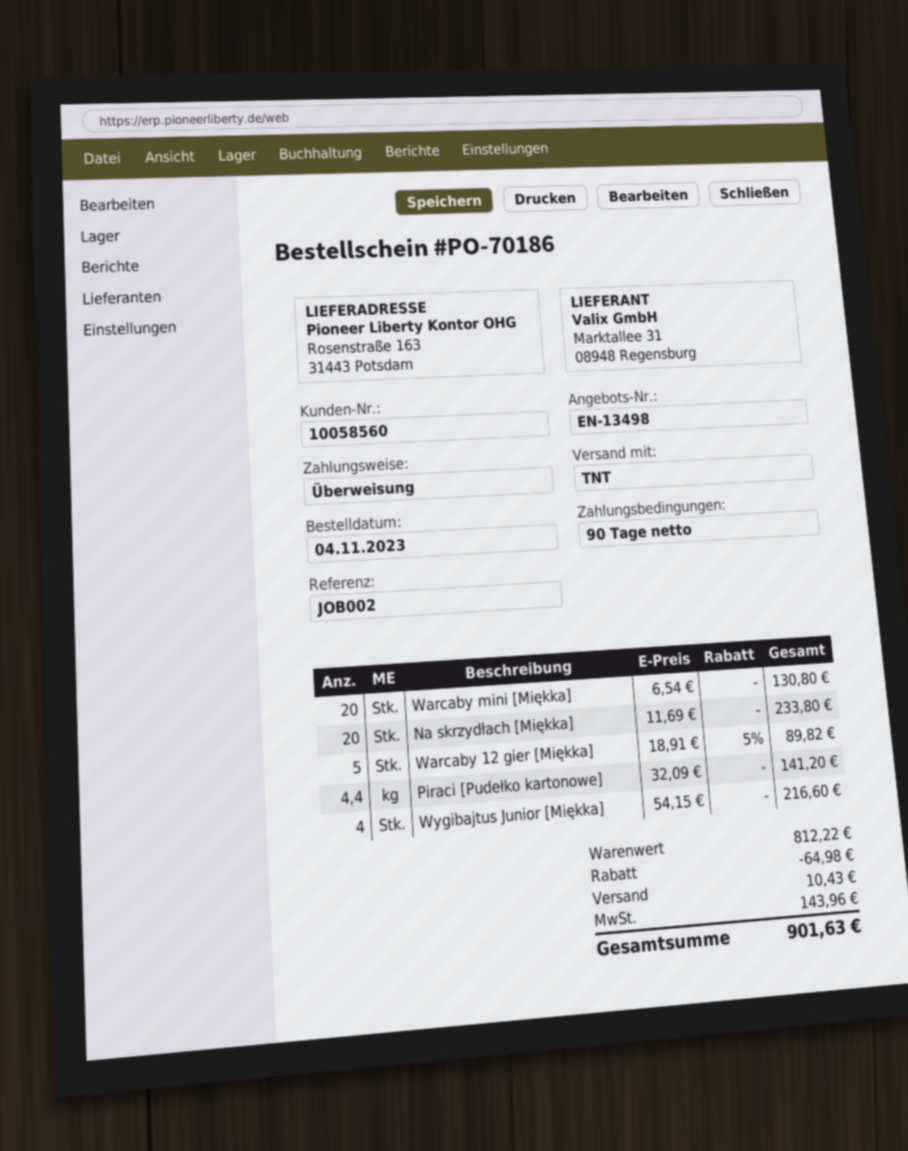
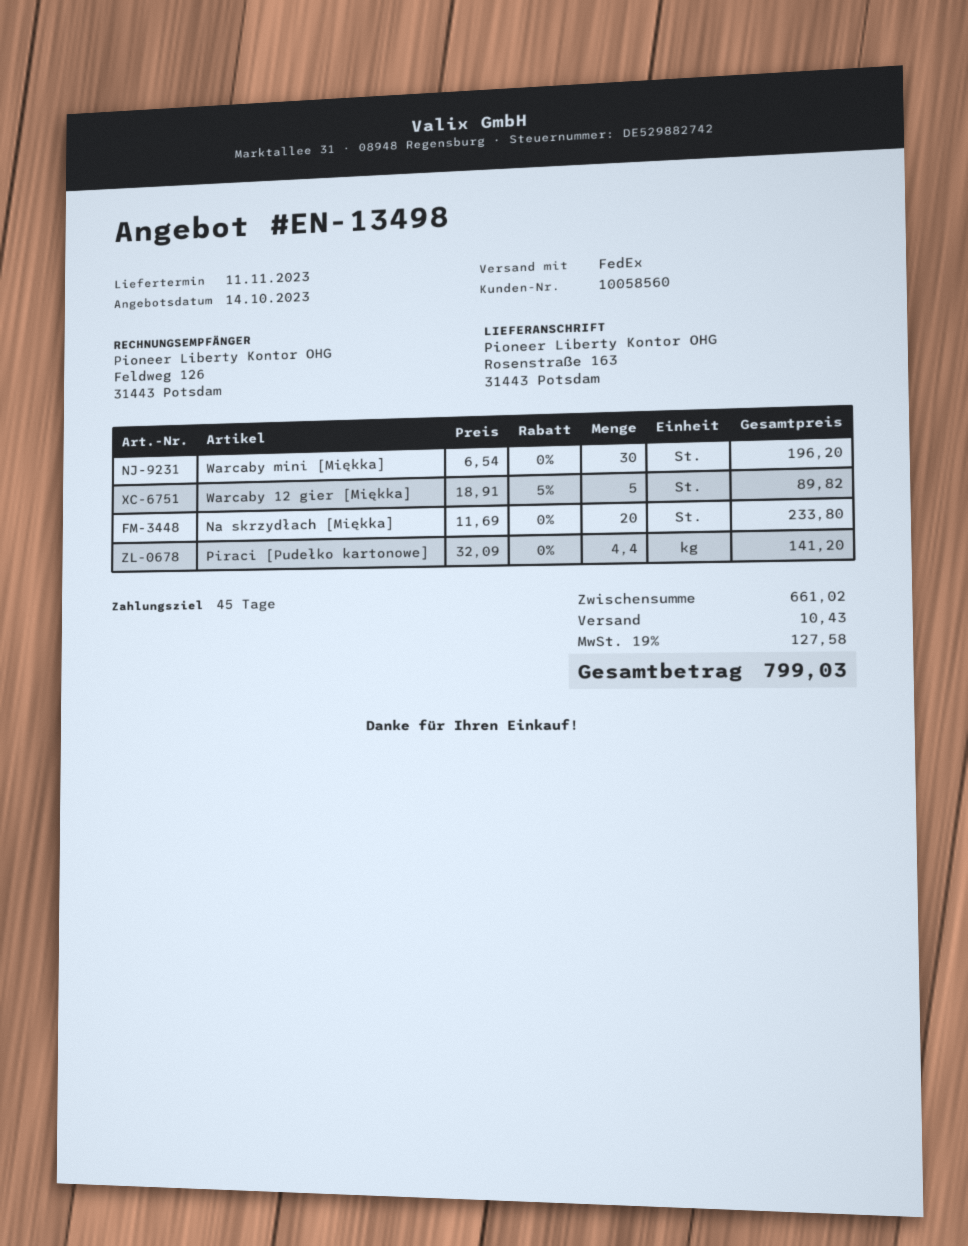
payment terms: 90 days -> 45 days
shipping method: TNT -> FedEx
Warcaby mini [Miękka]: 20 x 6.54 = 130.80 -> 30 x 6.54 = 196.20
Wygibajtus Junior [Miękka]: 4 x 54.15 = 216.60 -> none
subtotal: 812.22 -> 661.02
discount: 64.98 -> none
tax: 143.96 -> 127.58
total: 901.63 -> 799.03

